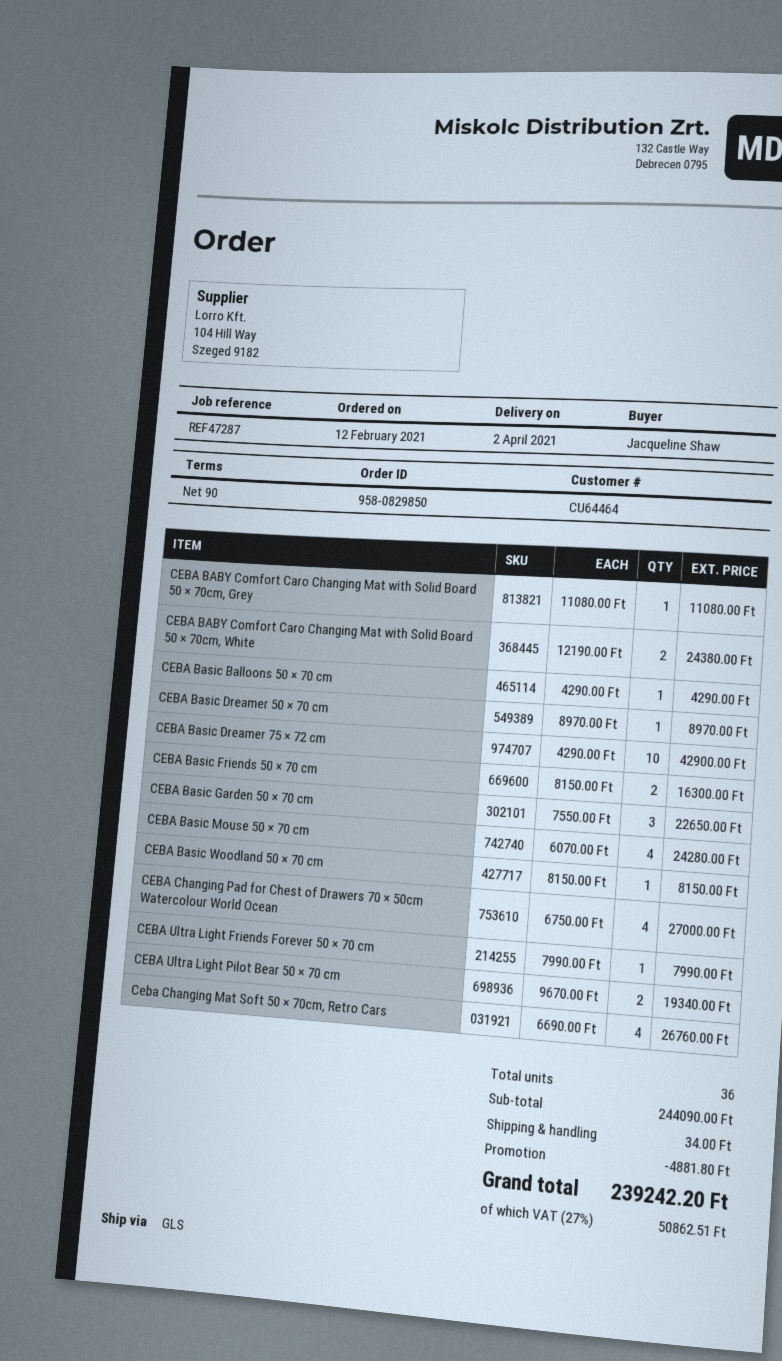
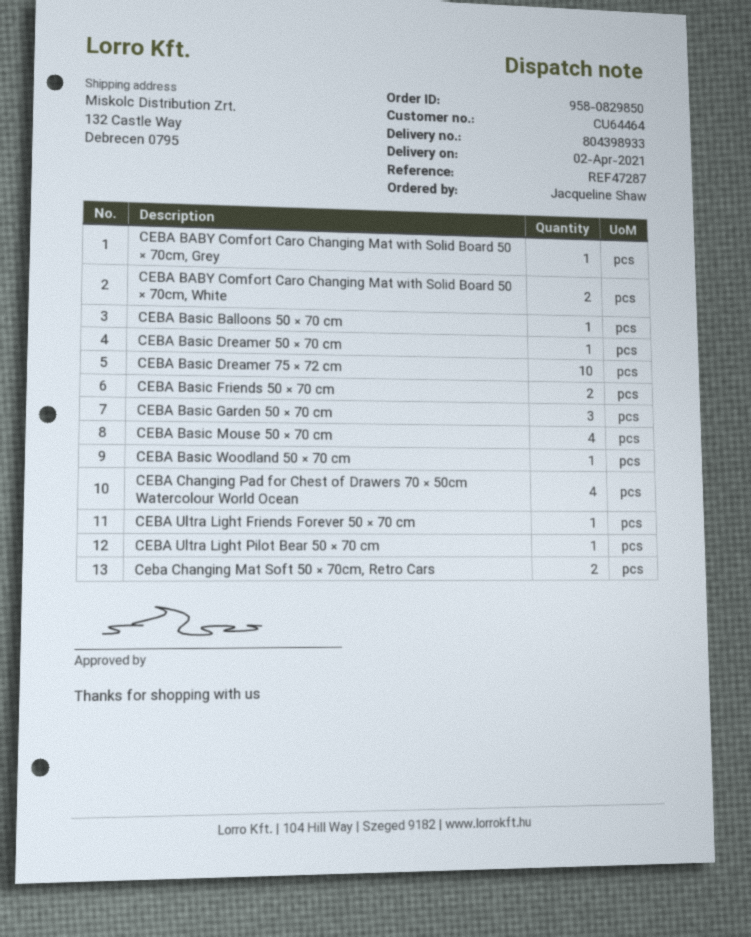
CEBA Ultra Light Pilot Bear 50 × 70 cm: 2 -> 1
Ceba Changing Mat Soft 50 × 70cm, Retro Cars: 4 -> 2

